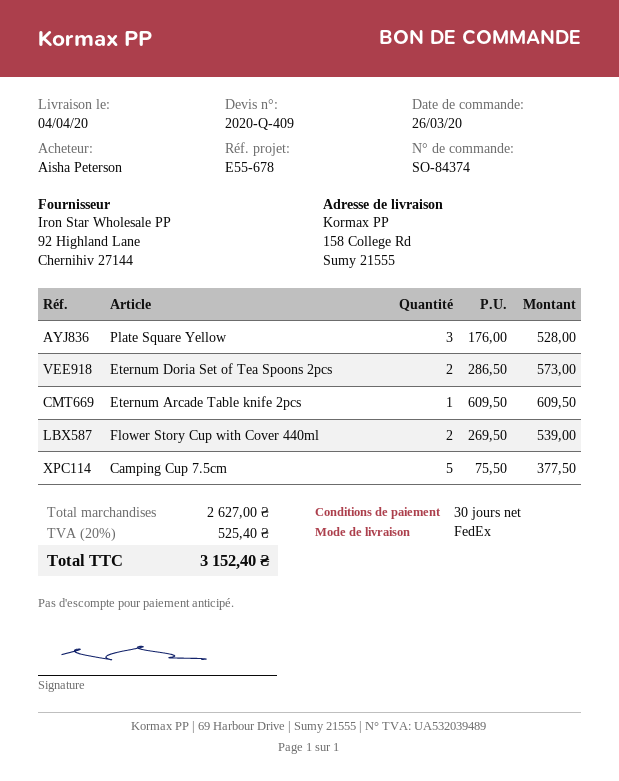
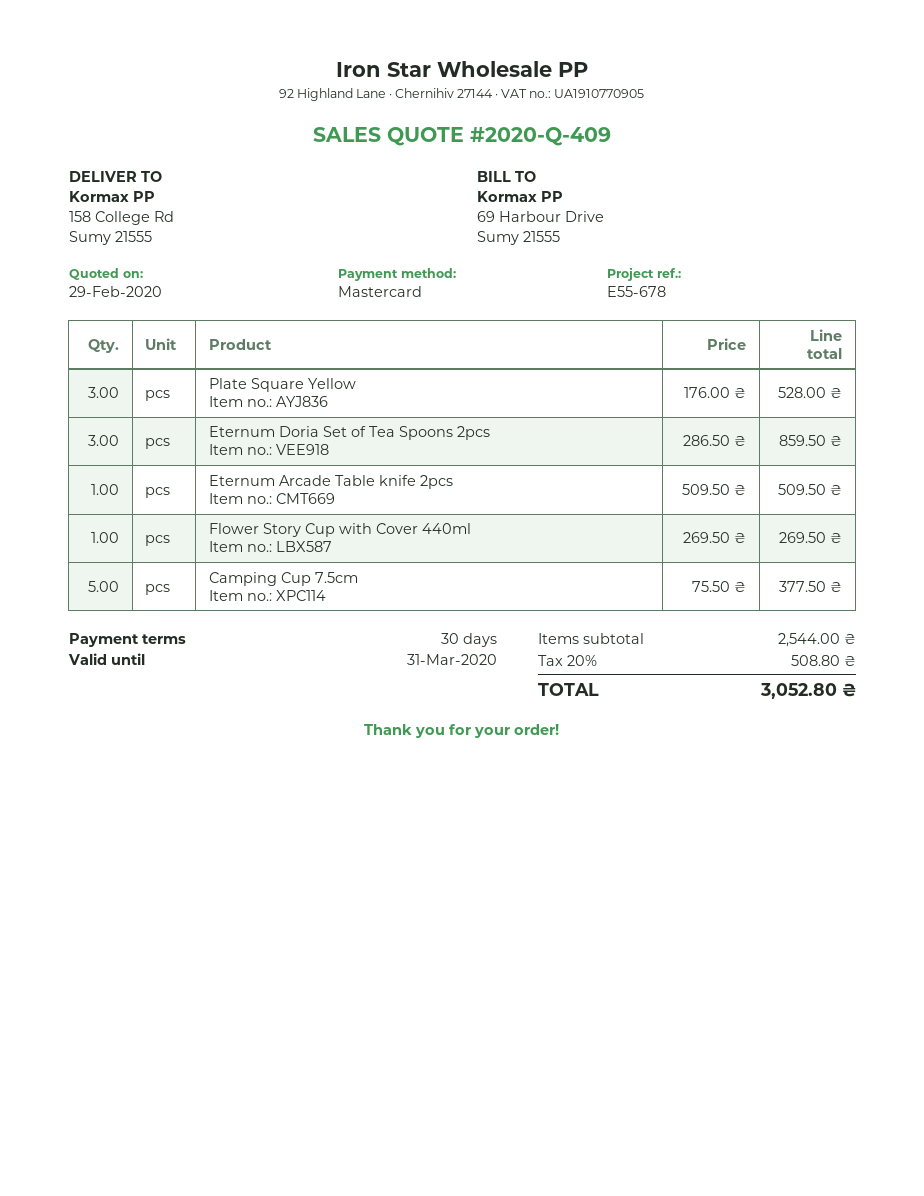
Eternum Doria Set of Tea Spoons 2pcs: 2 x 286.50 = 573.00 -> 3 x 286.50 = 859.50
Eternum Arcade Table knife 2pcs: 1 x 609.50 = 609.50 -> 1 x 509.50 = 509.50
Flower Story Cup with Cover 440ml: 2 x 269.50 = 539.00 -> 1 x 269.50 = 269.50
subtotal: 2627.00 -> 2544.00
tax: 20% = 525.40 -> 20% = 508.80
total: 3152.40 -> 3052.80

